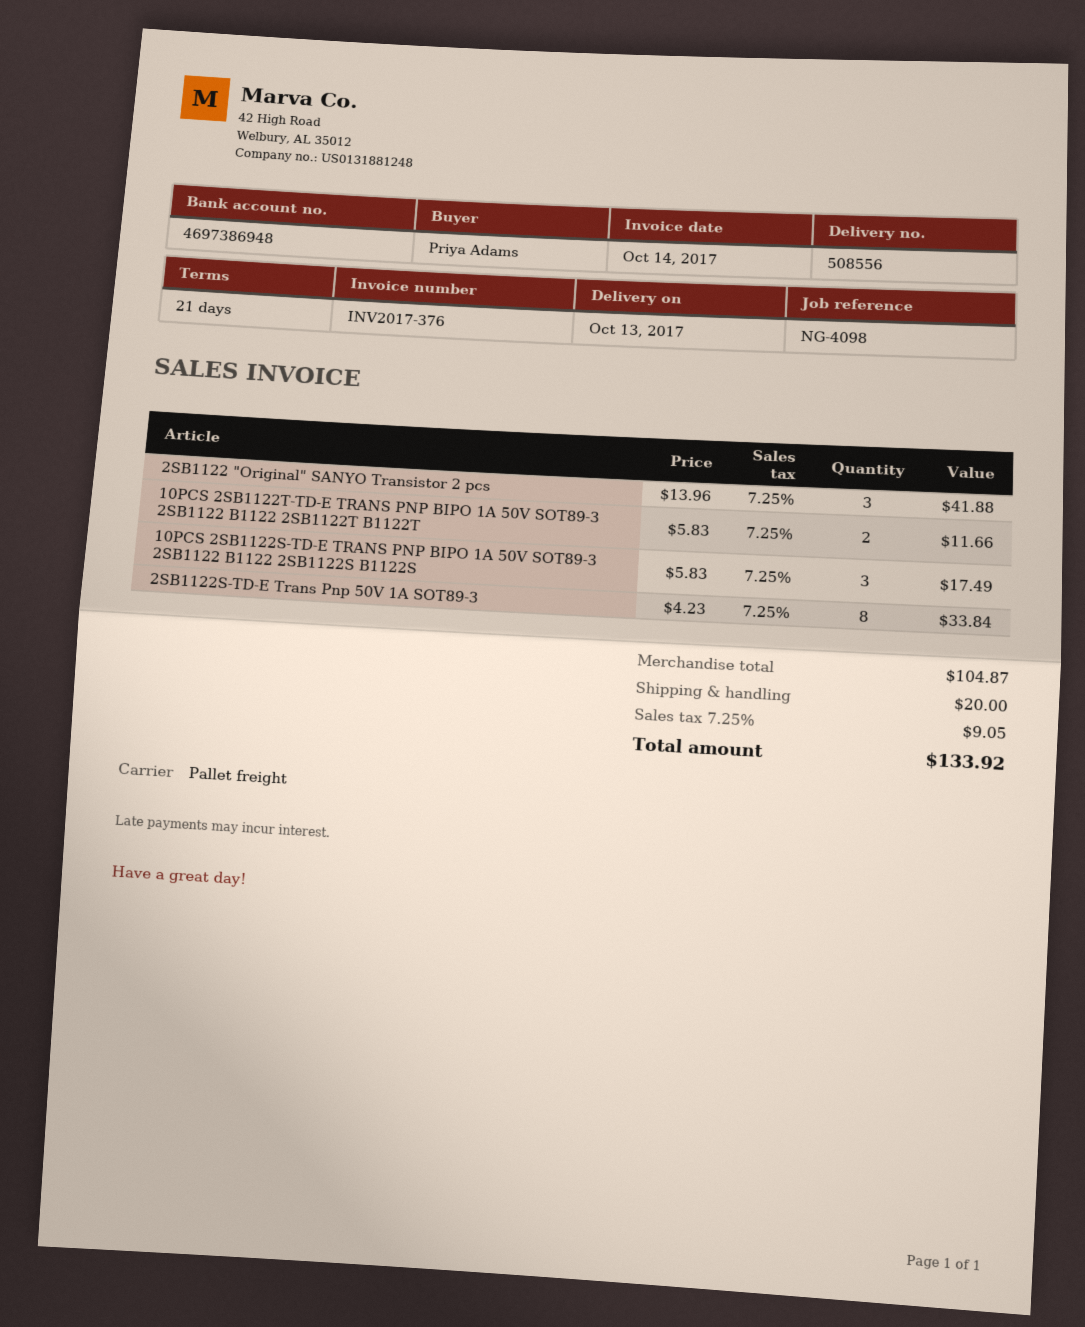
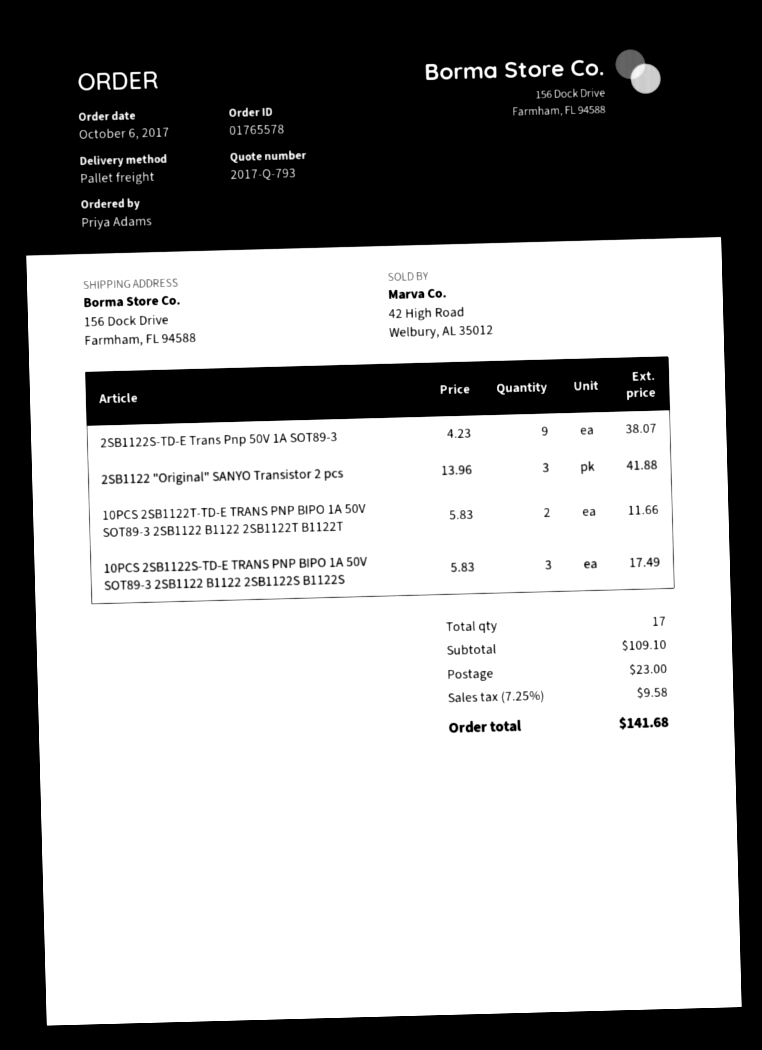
2SB1122S-TD-E Trans Pnp 50V 1A SOT89-3: 8 x 4.23 = 33.84 -> 9 x 4.23 = 38.07
subtotal: 104.87 -> 109.10
shipping: 20.00 -> 23.00
tax: 7.25% = 9.05 -> 7.25% = 9.58
total: 133.92 -> 141.68

